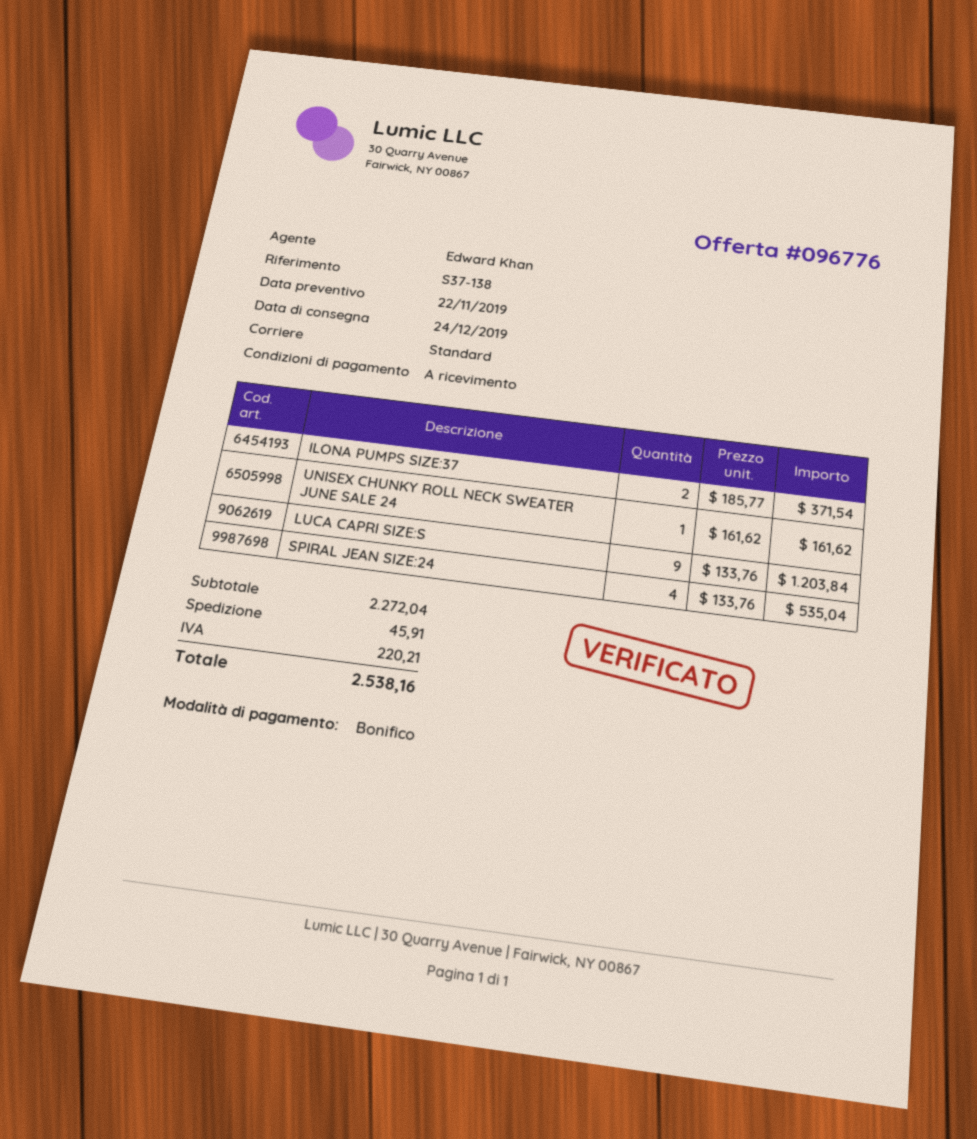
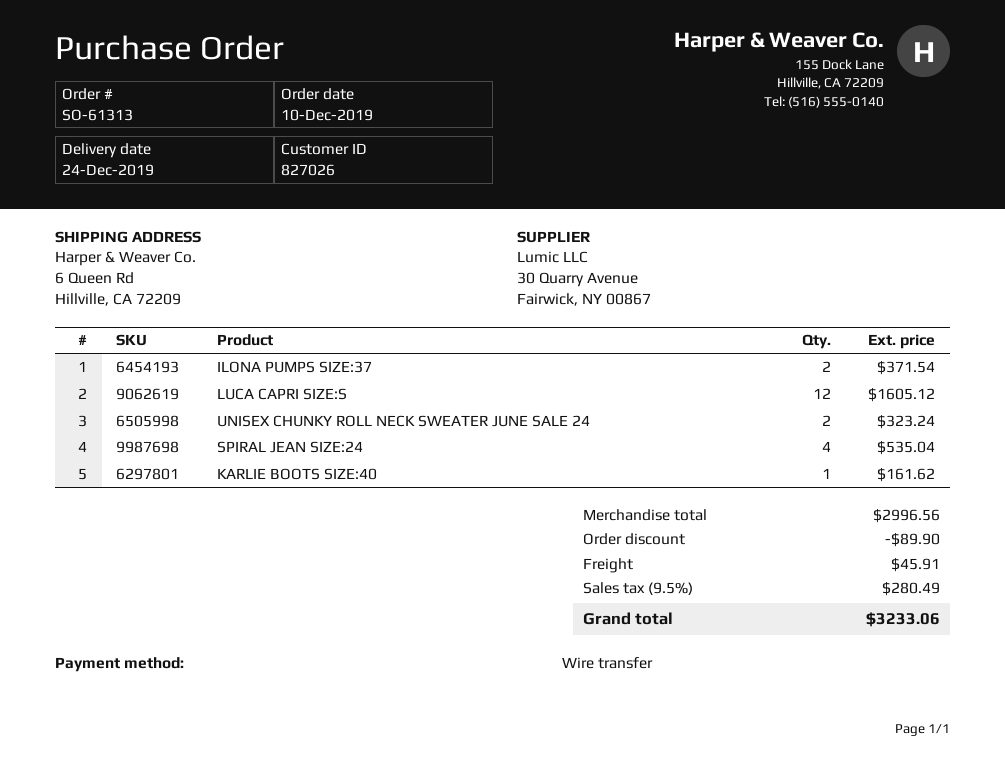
UNISEX CHUNKY ROLL NECK SWEATER JUNE SALE 24: 1 for 161.62 -> 2 for 323.24
LUCA CAPRI SIZE:S: 9 for 1203.84 -> 12 for 1605.12
KARLIE BOOTS SIZE:40: none -> 1 for 161.62
subtotal: 2272.04 -> 2996.56
discount: none -> 89.90
tax: 220.21 -> 280.49
total: 2538.16 -> 3233.06

